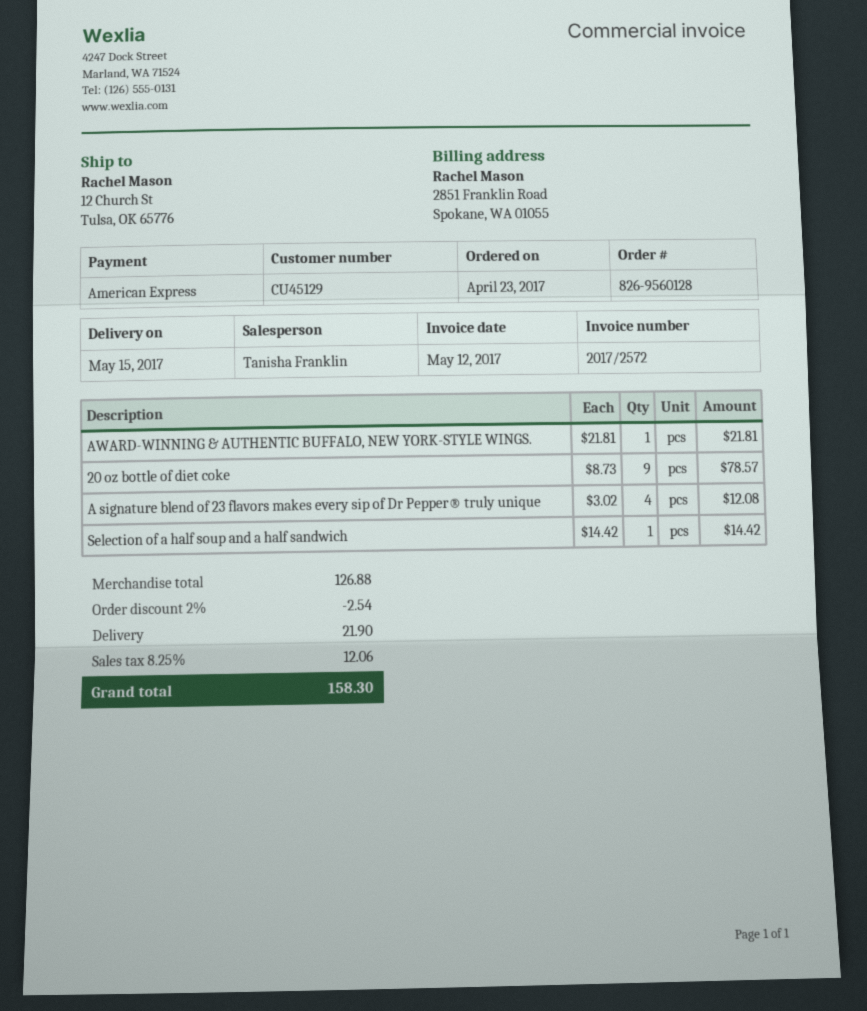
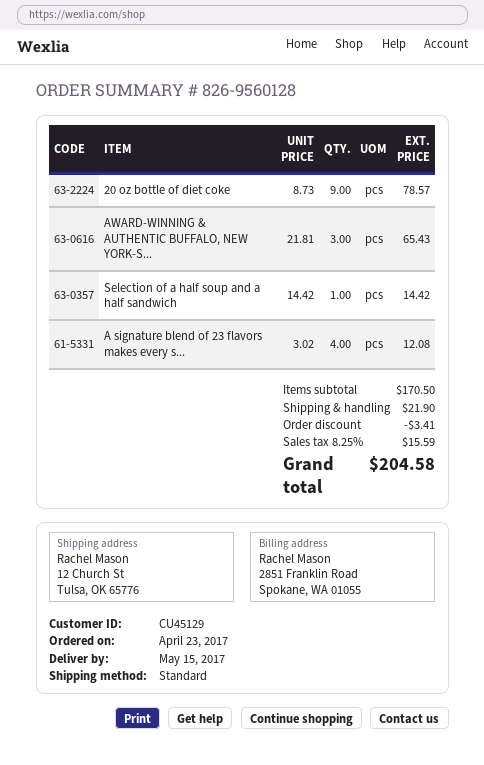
AWARD-WINNING & AUTHENTIC BUFFALO, NEW YORK-STYLE WINGS.: 1 x 21.81 = 21.81 -> 3 x 21.81 = 65.43
subtotal: 126.88 -> 170.50
discount: 2.54 -> 3.41
tax: 8.25% = 12.06 -> 8.25% = 15.59
total: 158.30 -> 204.58

